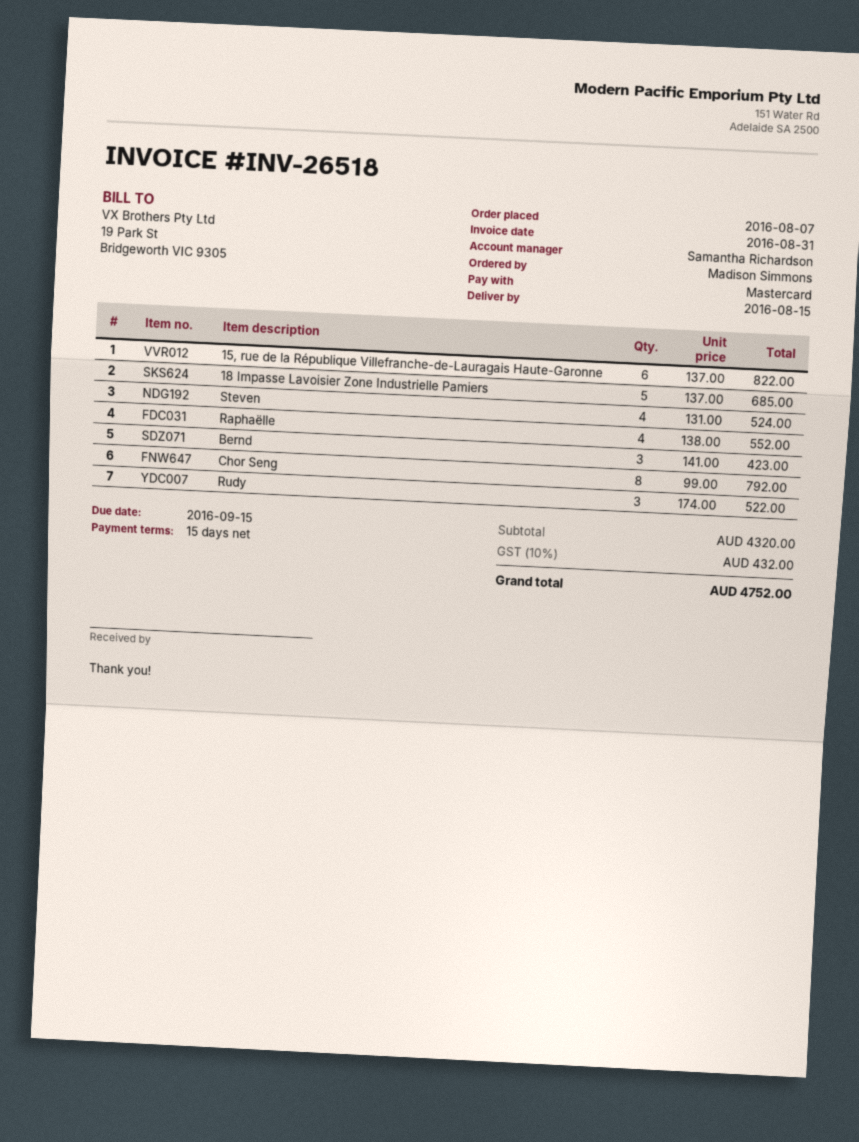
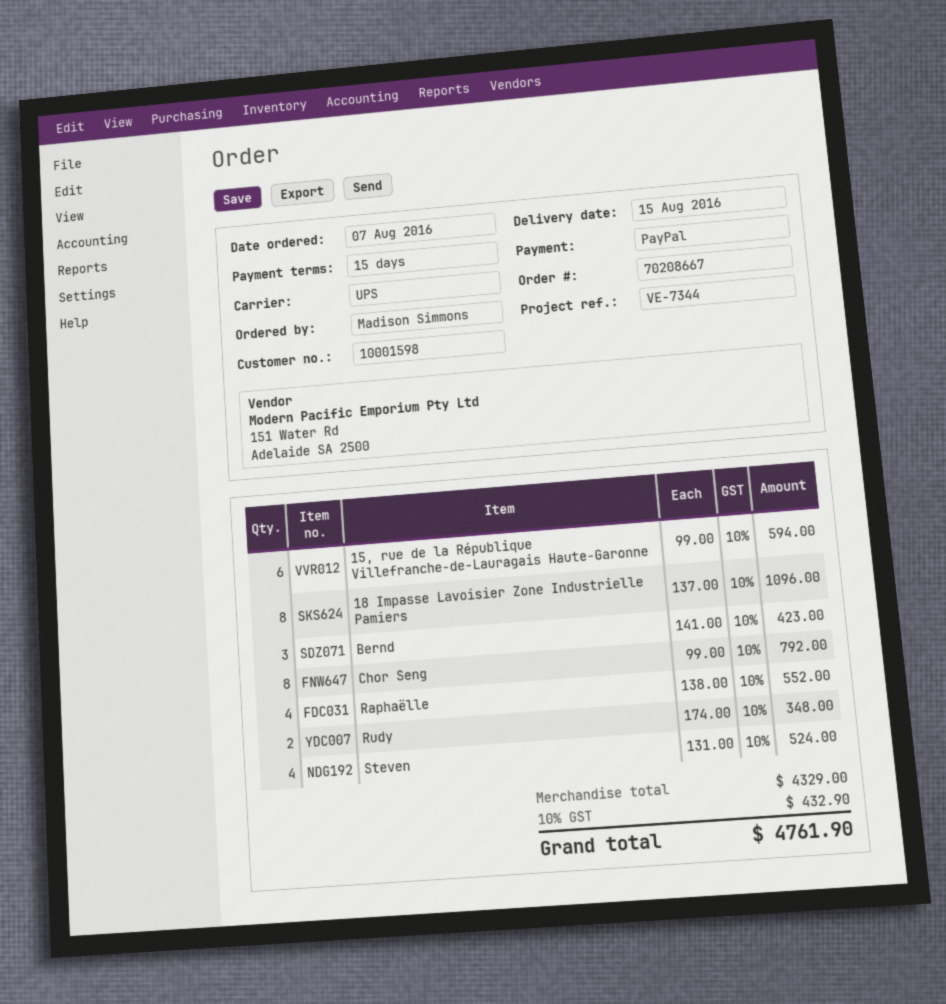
payment method: Mastercard -> PayPal
15, rue de la République Villefranche-de-Lauragais Haute-Garonne: 6 x 137.00 = 822.00 -> 6 x 99.00 = 594.00
18 Impasse Lavoisier Zone Industrielle Pamiers: 5 x 137.00 = 685.00 -> 8 x 137.00 = 1096.00
Rudy: 3 x 174.00 = 522.00 -> 2 x 174.00 = 348.00
subtotal: 4320.00 -> 4329.00
tax: 10% = 432.00 -> 10% = 432.90
total: 4752.00 -> 4761.90

